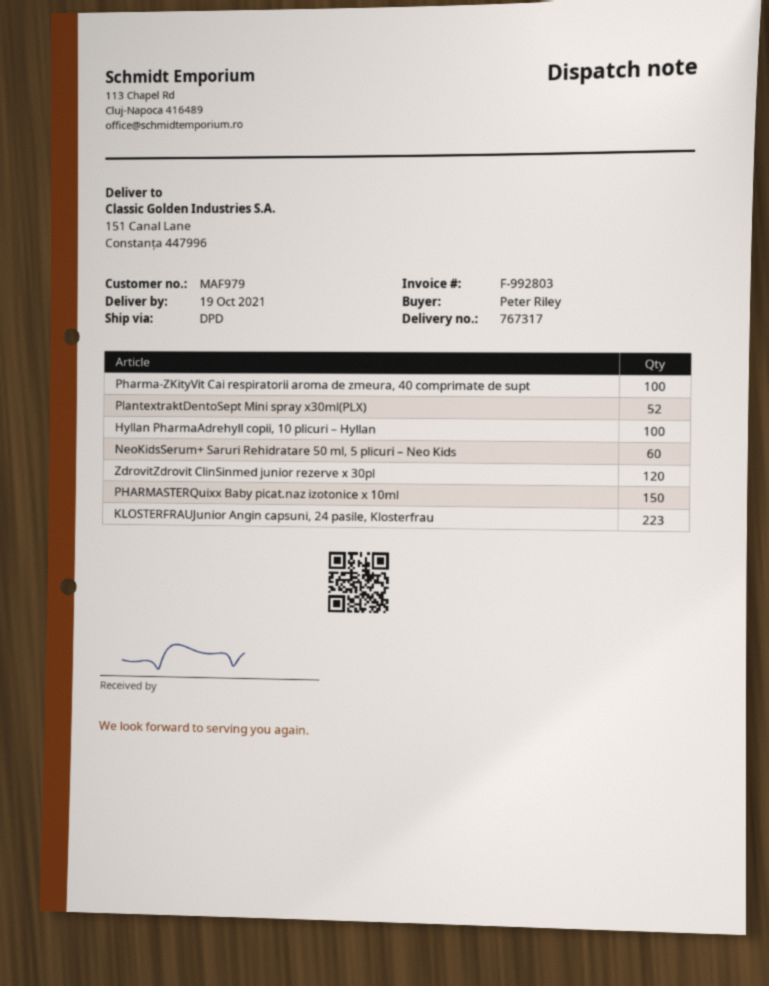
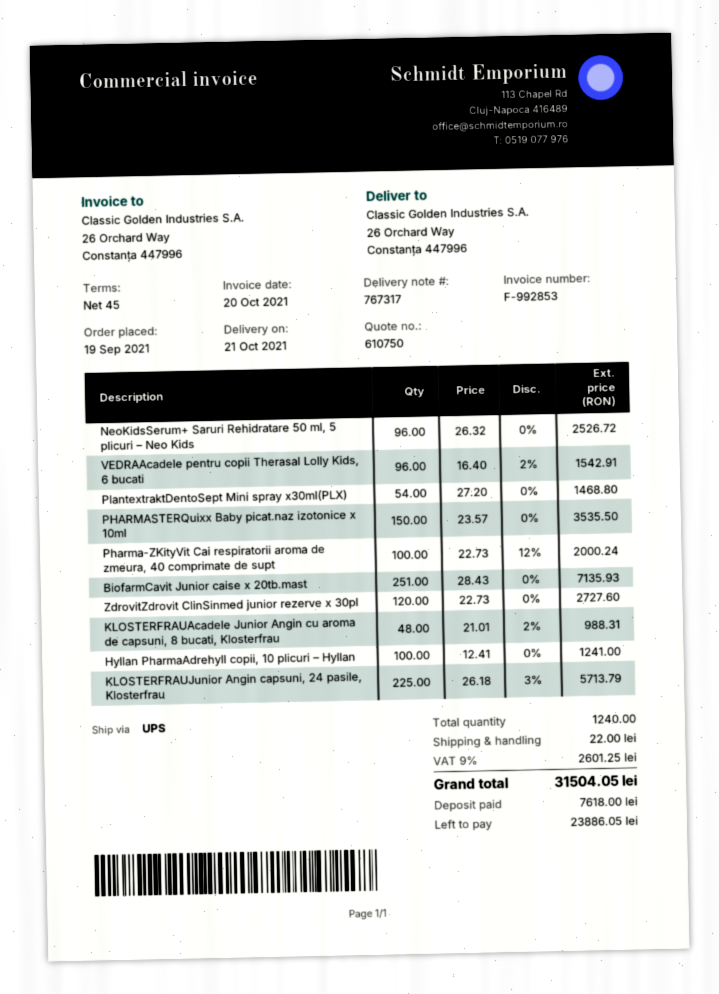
delivery date: 2021-10-19 -> 2021-10-21
invoice number: F-992803 -> F-992853
shipping method: DPD -> UPS
ship to: 151 Canal Lane, Constanța 447996 -> 26 Orchard Way, Constanța 447996
PlantextraktDentoSept Mini spray x30ml(PLX): 52 -> 54
NeoKidsSerum+ Saruri Rehidratare 50 ml, 5 plicuri – Neo Kids: 60 -> 96
KLOSTERFRAUJunior Angin capsuni, 24 pasile, Klosterfrau: 223 -> 225
VEDRAAcadele pentru copii Therasal Lolly Kids, 6 bucati: none -> 96
BiofarmCavit Junior caise x 20tb.mast: none -> 251
KLOSTERFRAUAcadele Junior Angin cu aroma de capsuni, 8 bucati, Klosterfrau: none -> 48

